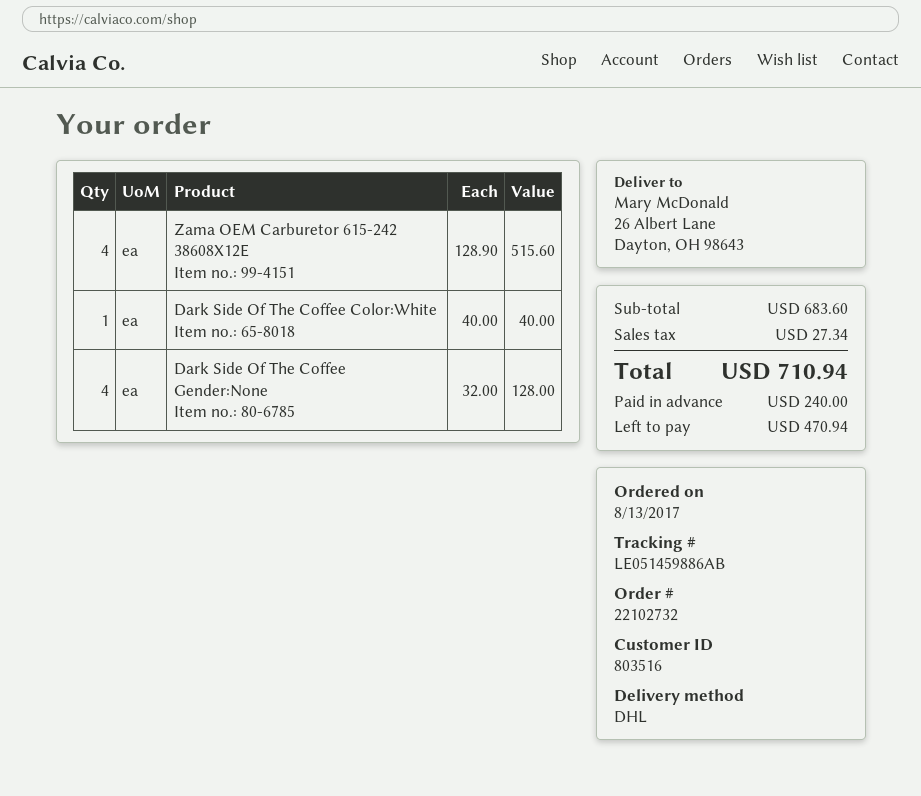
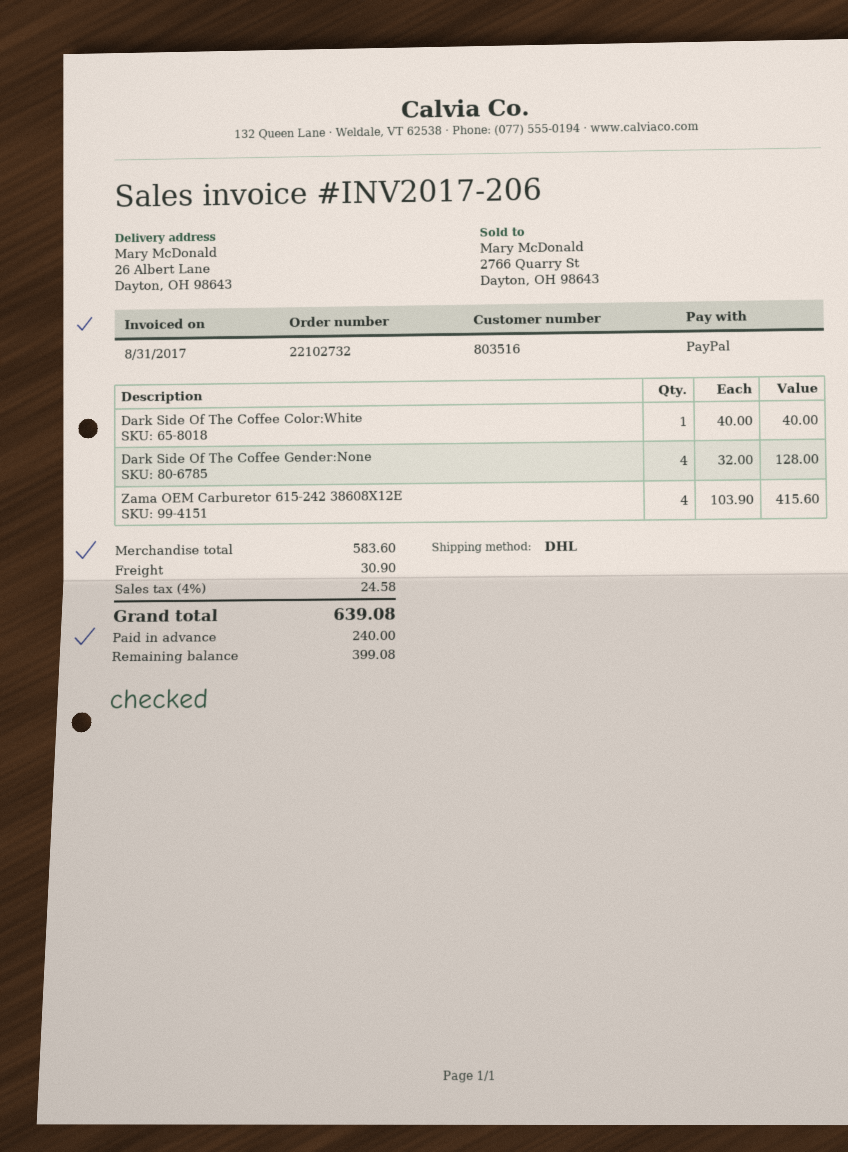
Zama OEM Carburetor 615-242 38608X12E: 4 x 128.90 = 515.60 -> 4 x 103.90 = 415.60
subtotal: 683.60 -> 583.60
shipping: none -> 30.90
tax: 27.34 -> 24.58
total: 710.94 -> 639.08
balance: 470.94 -> 399.08

